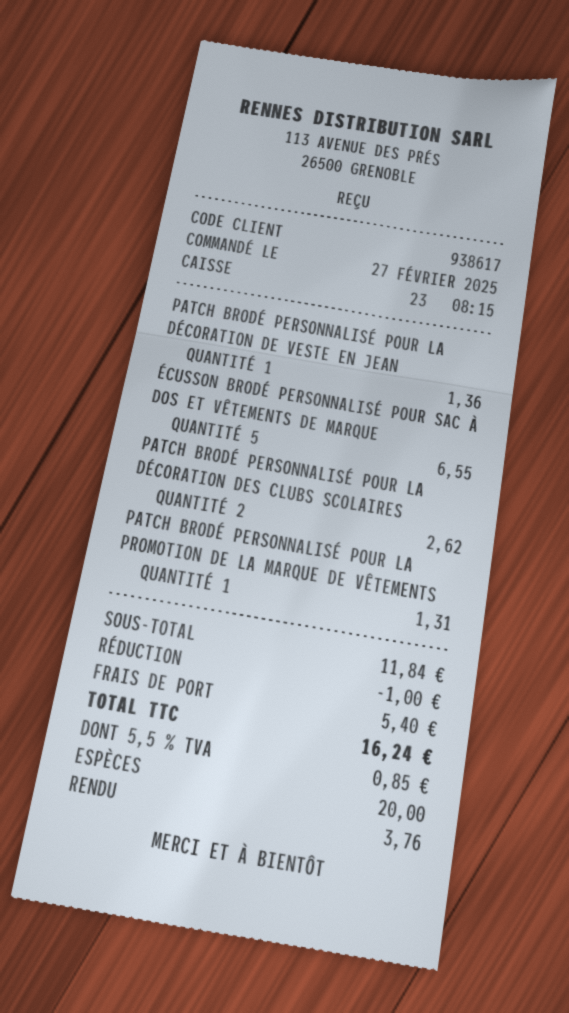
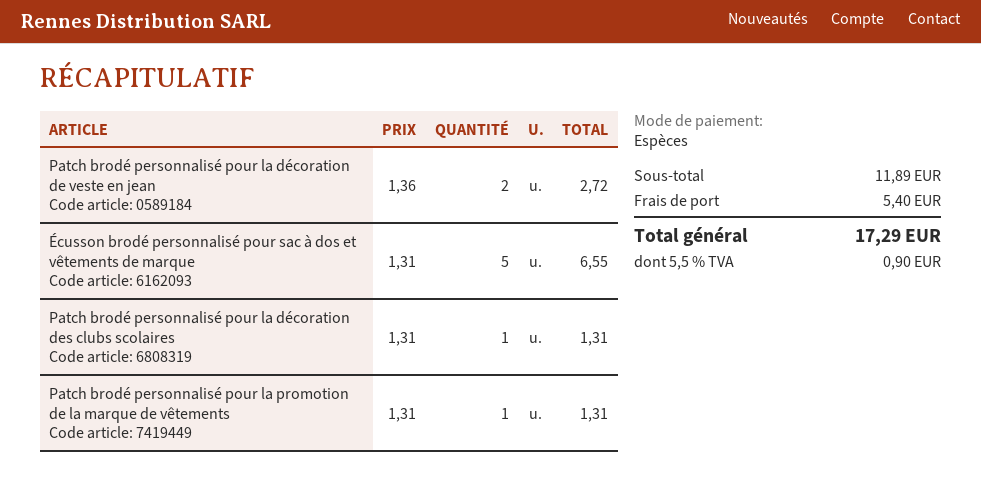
PATCH BRODÉ PERSONNALISÉ POUR LA DÉCORATION DE VESTE EN JEAN: 1 for 1.36 -> 2 for 2.72
PATCH BRODÉ PERSONNALISÉ POUR LA DÉCORATION DES CLUBS SCOLAIRES: 2 for 2.62 -> 1 for 1.31
subtotal: 11.84 -> 11.89
discount: 1.00 -> none
tax: 5.5% = 0.85 -> 5.5% = 0.90
total: 16.24 -> 17.29

